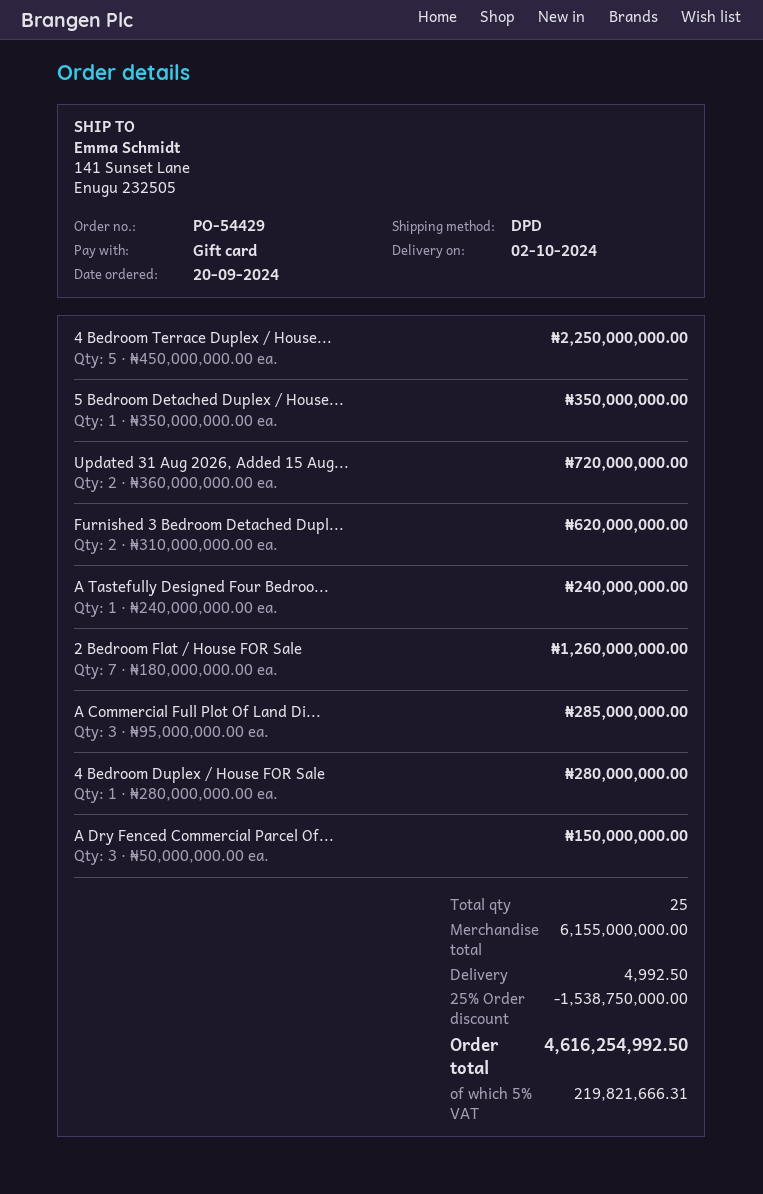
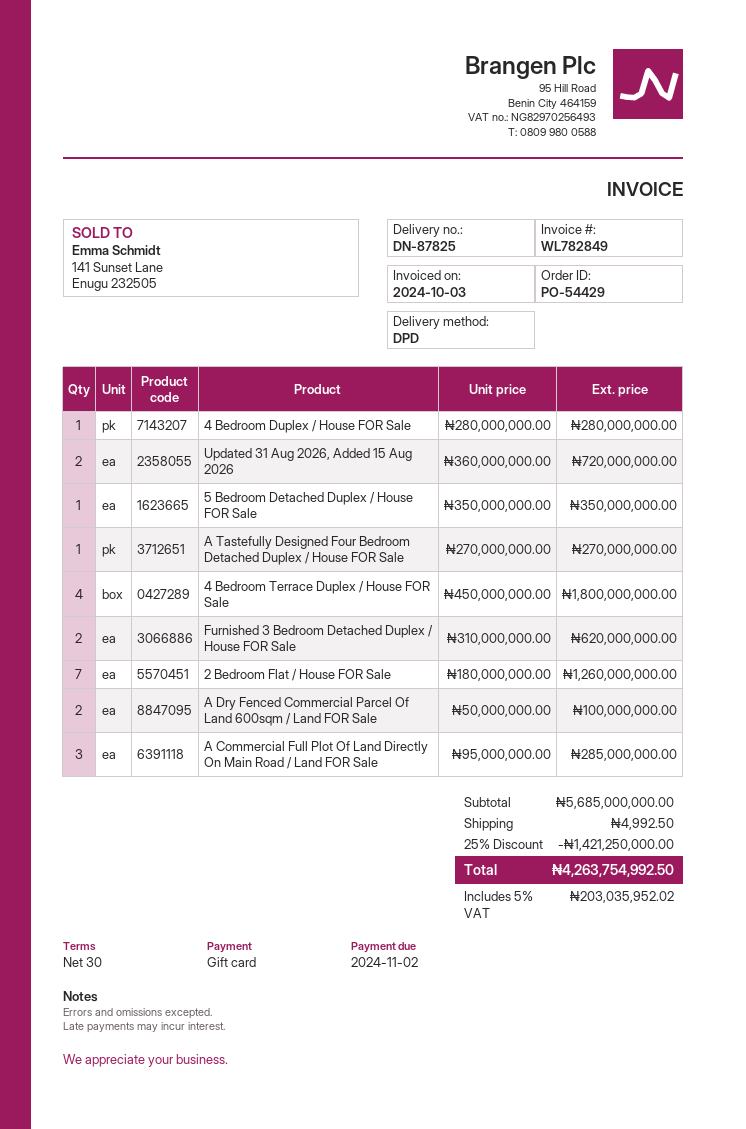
4 Bedroom Terrace Duplex / House...: 5 x 450000000.00 = 2250000000.00 -> 4 x 450000000.00 = 1800000000.00
A Tastefully Designed Four Bedroo...: 1 x 240000000.00 = 240000000.00 -> 1 x 270000000.00 = 270000000.00
A Dry Fenced Commercial Parcel Of...: 3 x 50000000.00 = 150000000.00 -> 2 x 50000000.00 = 100000000.00
subtotal: 6155000000.00 -> 5685000000.00
discount: 25% = 1538750000.00 -> 25% = 1421250000.00
tax: 5% = 219821666.31 -> 5% = 203035952.02
total: 4616254992.50 -> 4263754992.50

